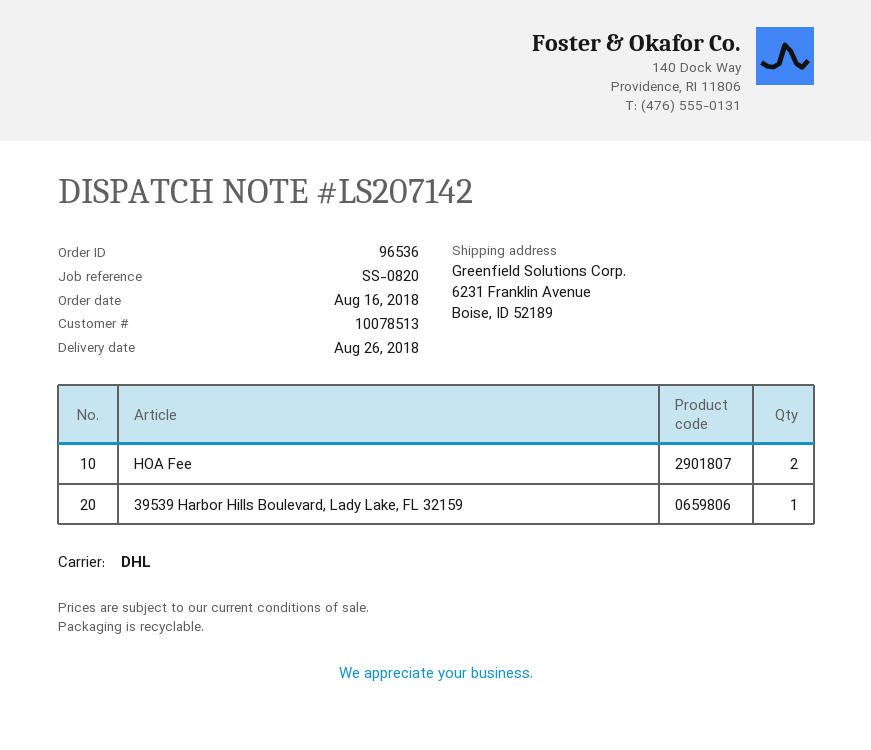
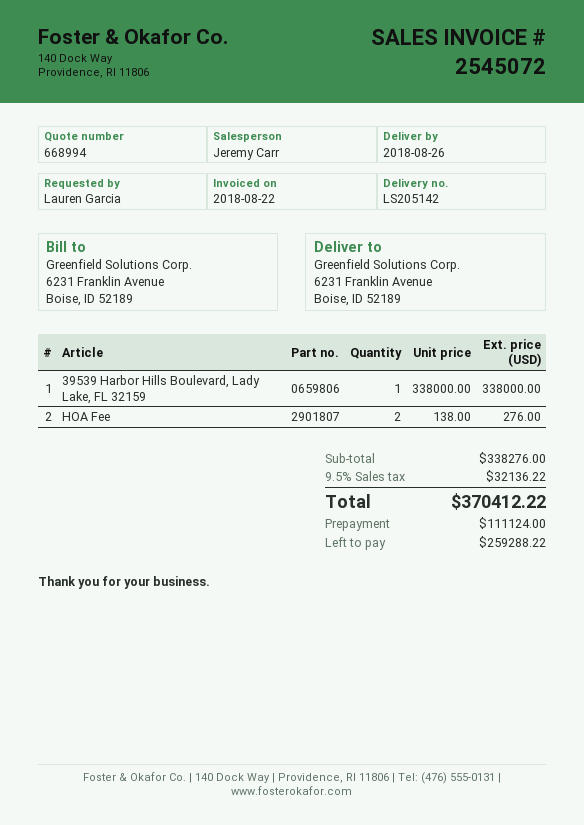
delivery note number: LS207142 -> LS205142

